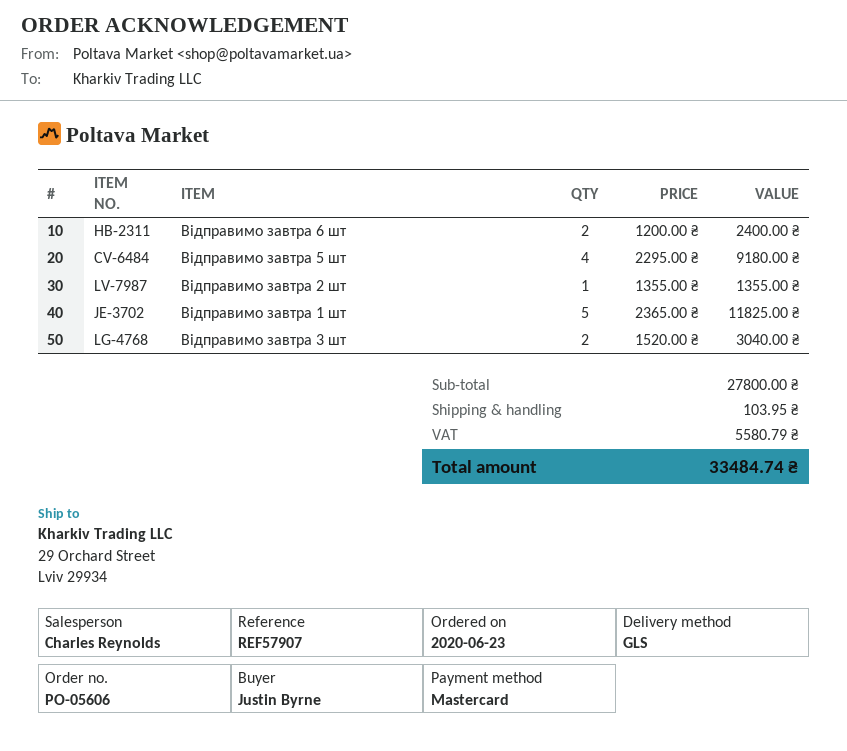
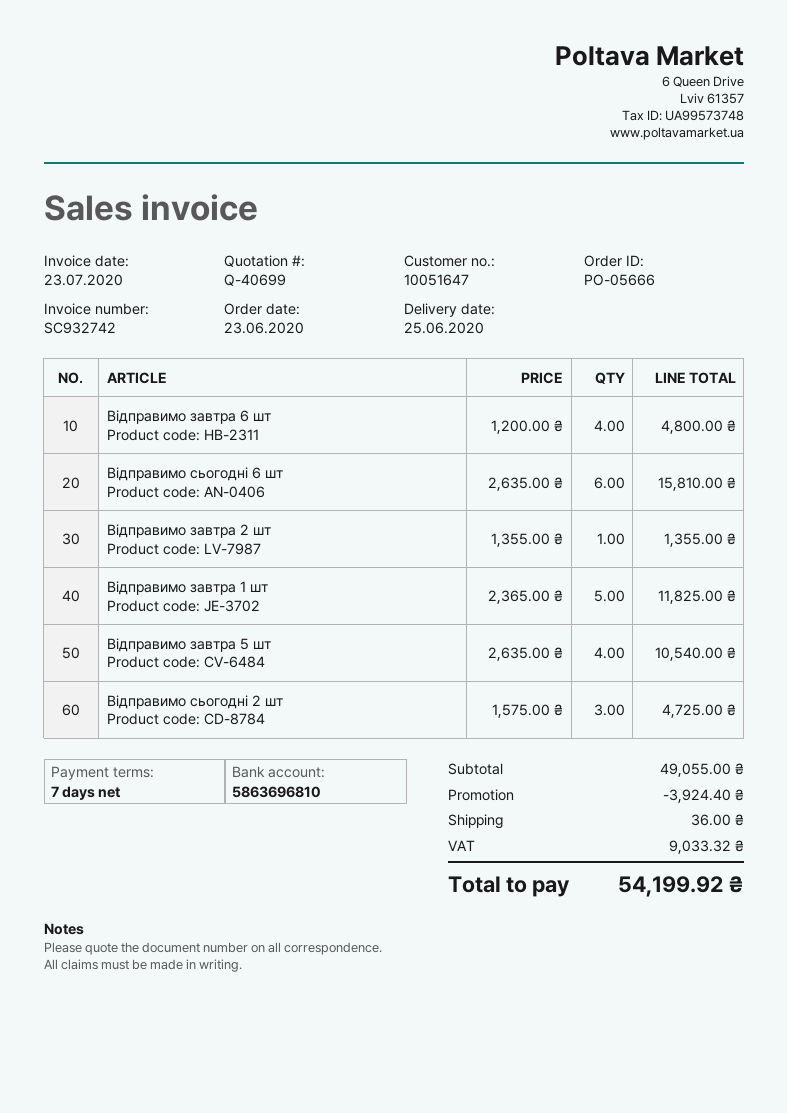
order number: PO-05606 -> PO-05666
Відправимо завтра 6 шт: 2 x 1200.00 = 2400.00 -> 4 x 1200.00 = 4800.00
Відправимо завтра 5 шт: 4 x 2295.00 = 9180.00 -> 4 x 2635.00 = 10540.00
Відправимо завтра 3 шт: 2 x 1520.00 = 3040.00 -> none
Відправимо сьогодні 6 шт: none -> 6 x 2635.00 = 15810.00
Відправимо сьогодні 2 шт: none -> 3 x 1575.00 = 4725.00
subtotal: 27800.00 -> 49055.00
discount: none -> 3924.40
shipping: 103.95 -> 36.00
tax: 5580.79 -> 9033.32
total: 33484.74 -> 54199.92

